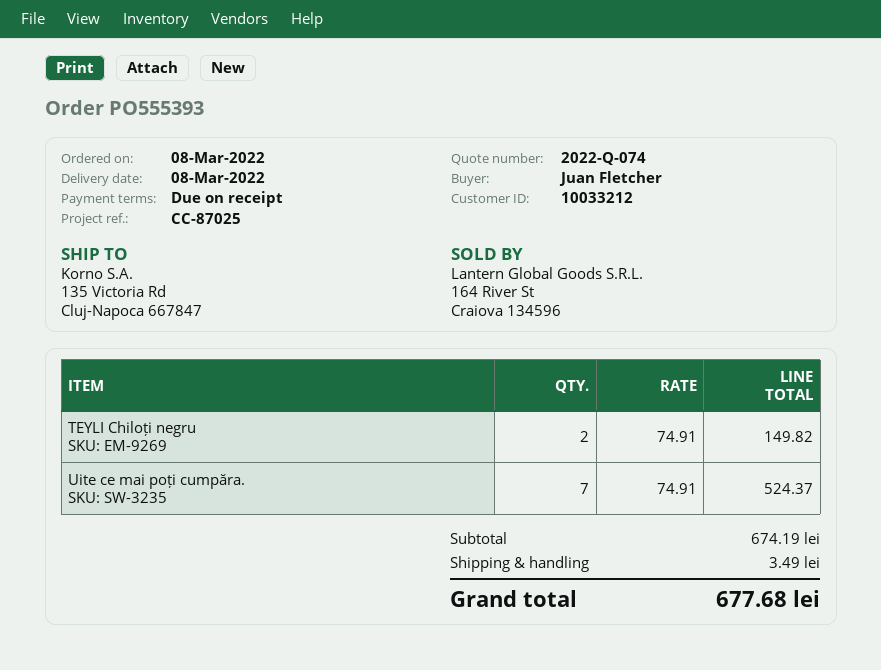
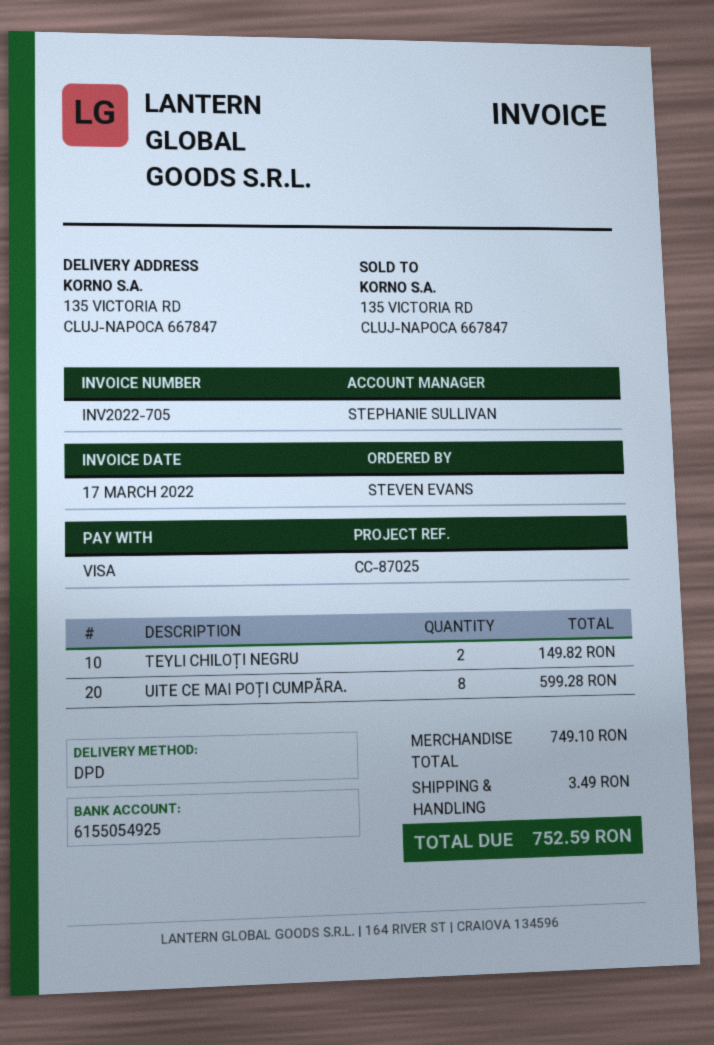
ordered by: Juan Fletcher -> STEVEN EVANS
Uite ce mai poți cumpăra.: 7 for 524.37 -> 8 for 599.28
subtotal: 674.19 -> 749.10
total: 677.68 -> 752.59

